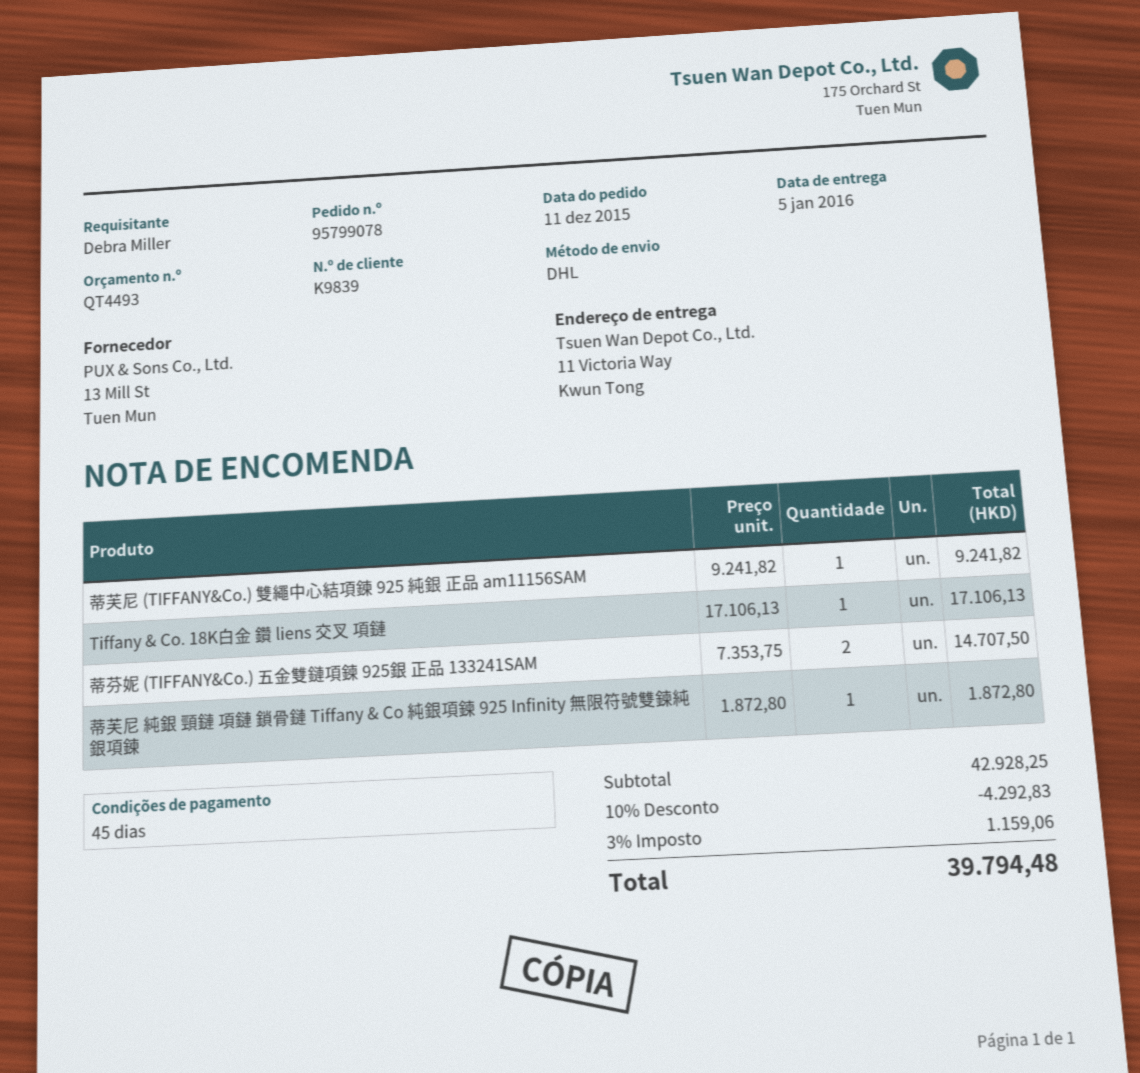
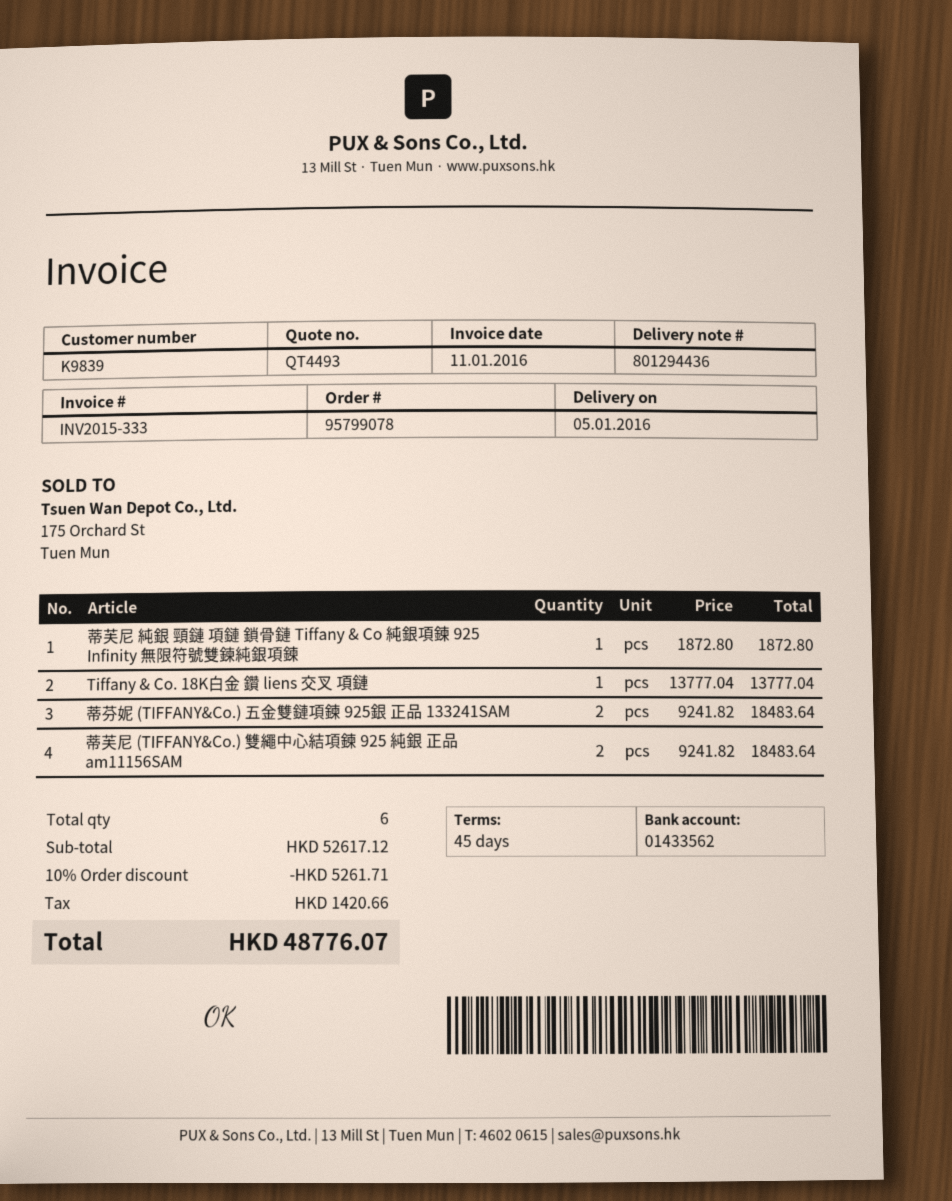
蒂芙尼 (TIFFANY&Co.) 雙繩中心結項鍊 925 純銀 正品 am11156SAM: 1 x 9241.82 = 9241.82 -> 2 x 9241.82 = 18483.64
Tiffany & Co. 18K白金 鑽 liens 交叉 項鏈: 1 x 17106.13 = 17106.13 -> 1 x 13777.04 = 13777.04
蒂芬妮 (TIFFANY&Co.) 五金雙鏈項鍊 925銀 正品 133241SAM: 2 x 7353.75 = 14707.50 -> 2 x 9241.82 = 18483.64
subtotal: 42928.25 -> 52617.12
discount: 10% = 4292.83 -> 10% = 5261.71
tax: 1159.06 -> 1420.66
total: 39794.48 -> 48776.07

